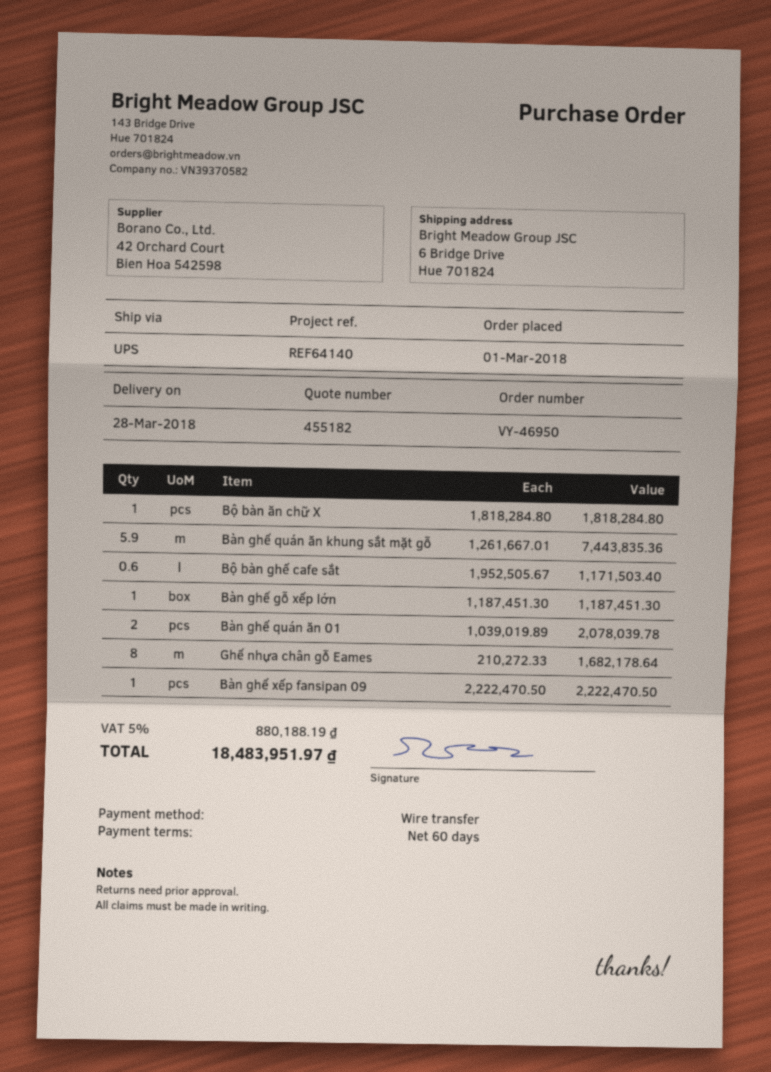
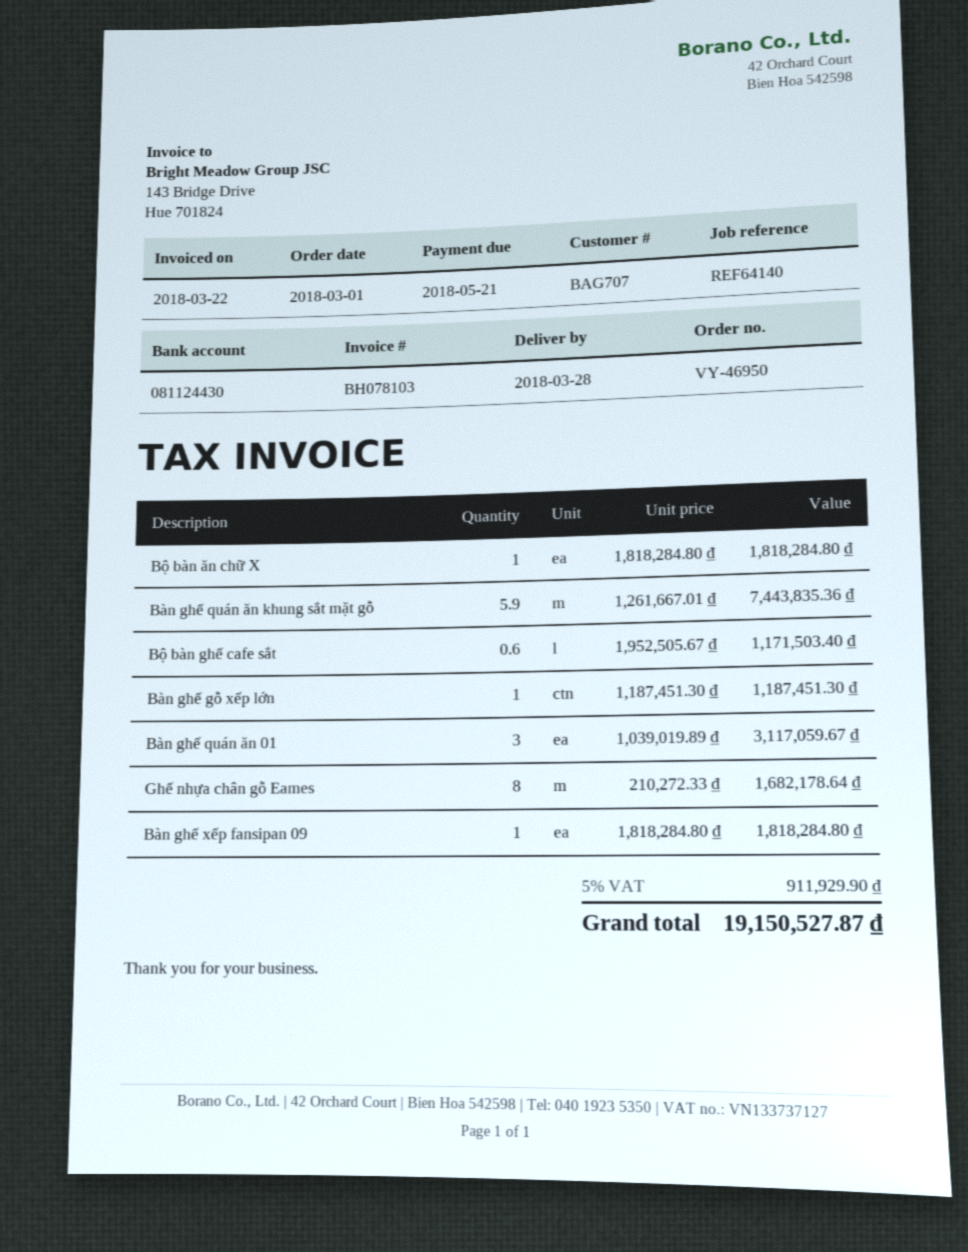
Bàn ghế quán ăn 01: 2 x 1039019.89 = 2078039.78 -> 3 x 1039019.89 = 3117059.67
Bàn ghế xếp fansipan 09: 1 x 2222470.50 = 2222470.50 -> 1 x 1818284.80 = 1818284.80
tax: 5% = 880188.19 -> 5% = 911929.90
total: 18483951.97 -> 19150527.87

